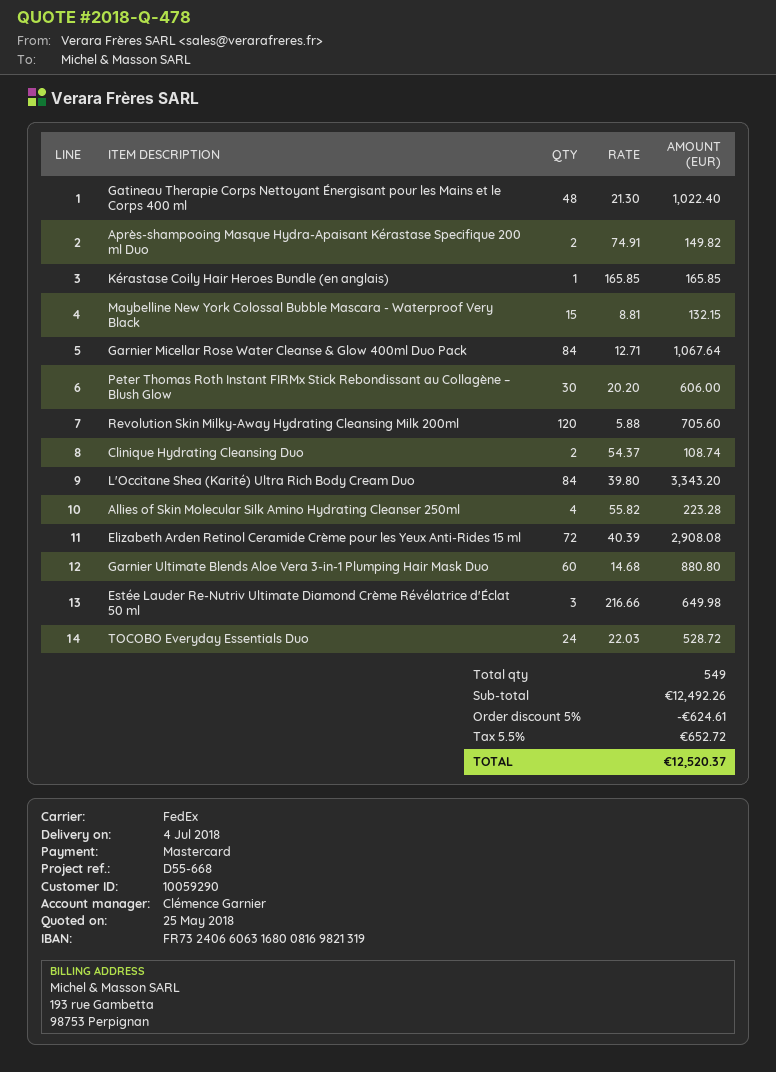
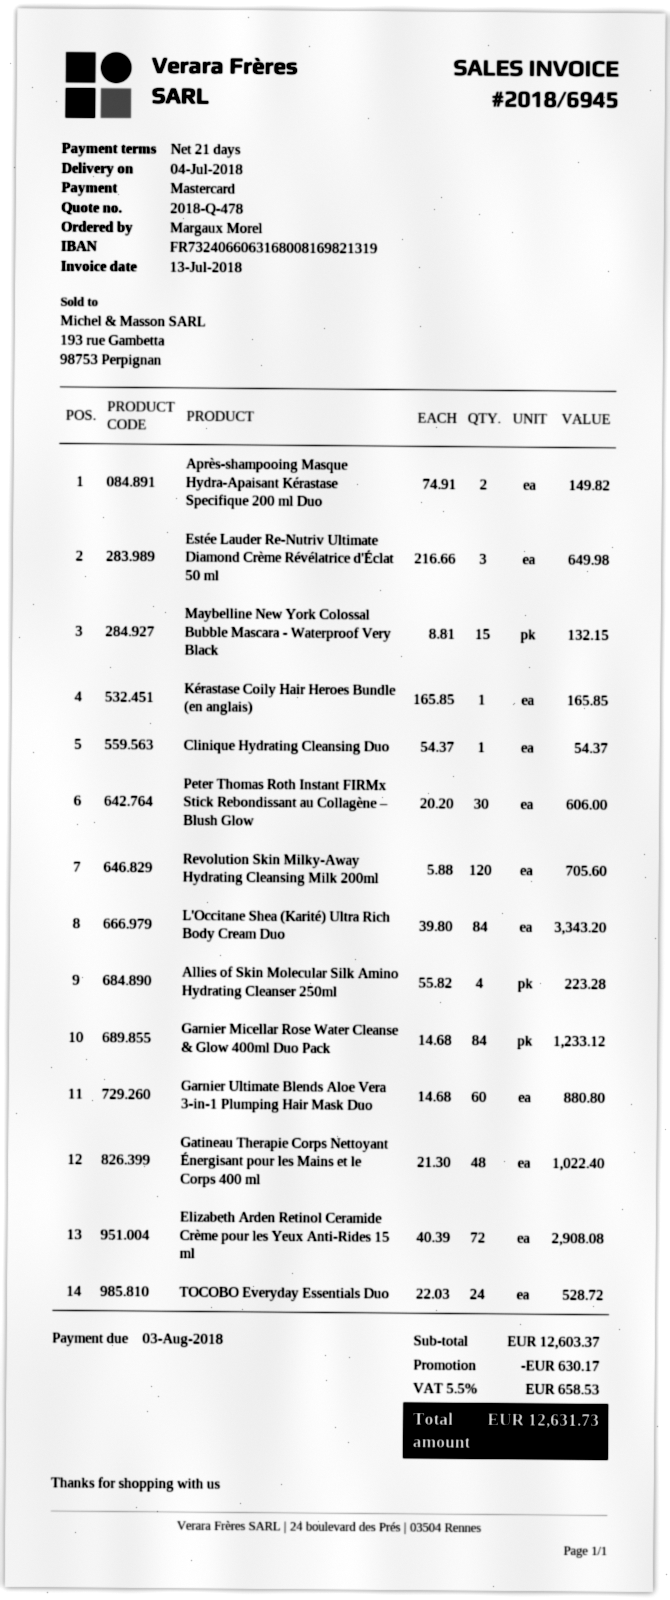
Garnier Micellar Rose Water Cleanse & Glow 400ml Duo Pack: 84 x 12.71 = 1067.64 -> 84 x 14.68 = 1233.12
Clinique Hydrating Cleansing Duo: 2 x 54.37 = 108.74 -> 1 x 54.37 = 54.37
subtotal: 12492.26 -> 12603.37
discount: 624.61 -> 630.17
tax: 5.5% = 652.72 -> 5.5% = 658.53
total: 12520.37 -> 12631.73

